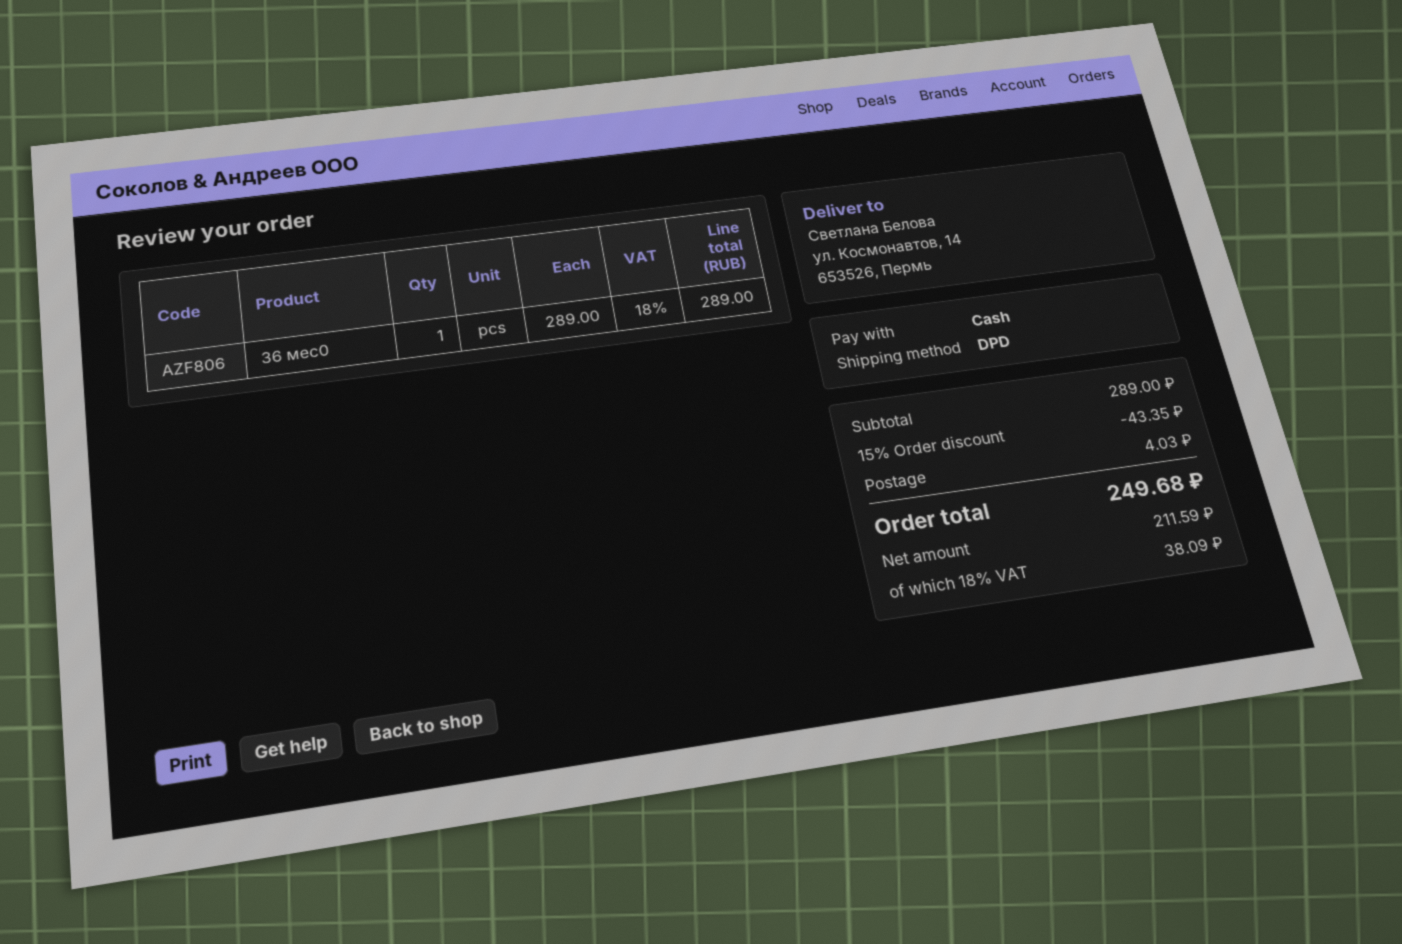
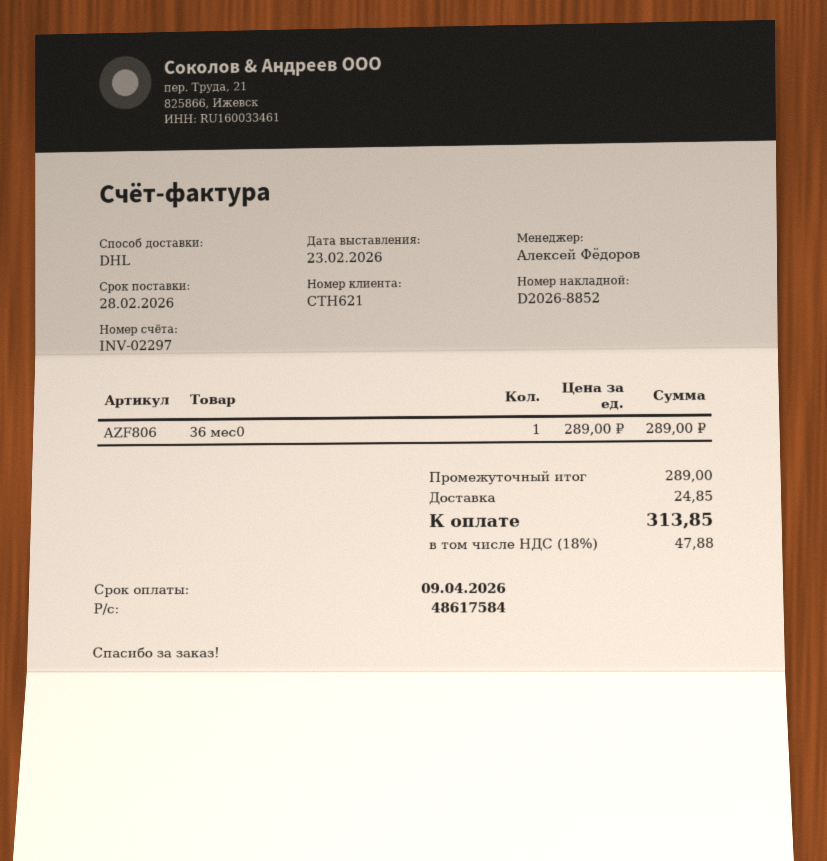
shipping method: DPD -> DHL
discount: 15% = 43.35 -> none
shipping: 4.03 -> 24.85
tax: 18% = 38.09 -> 18% = 47.88
total: 249.68 -> 313.85

